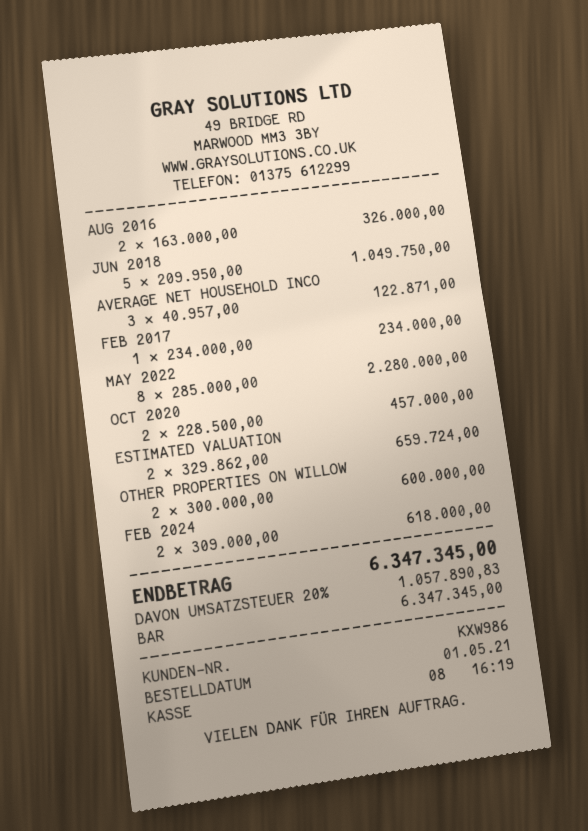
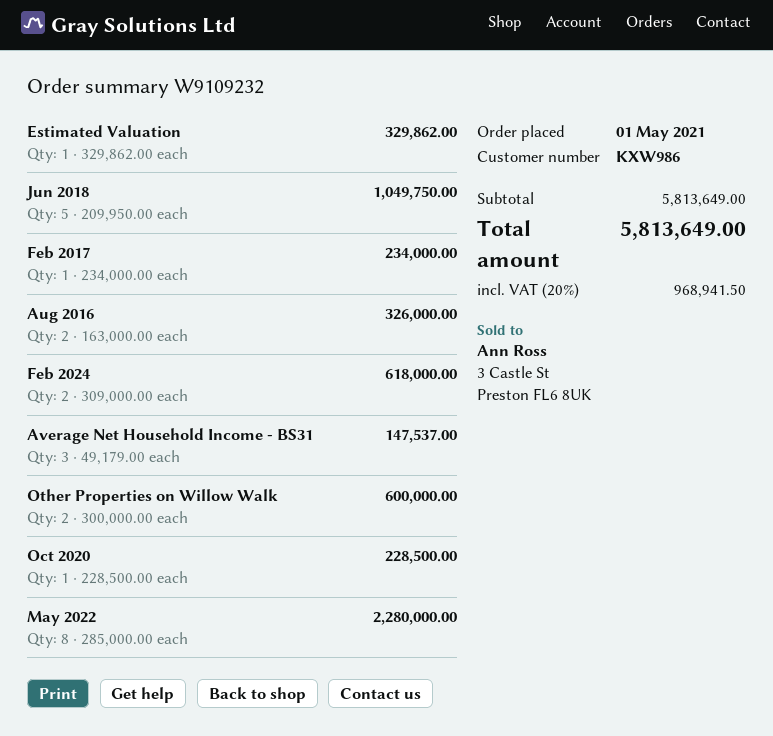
AVERAGE NET HOUSEHOLD INCO: 3 x 40957.00 = 122871.00 -> 3 x 49179.00 = 147537.00
OCT 2020: 2 x 228500.00 = 457000.00 -> 1 x 228500.00 = 228500.00
ESTIMATED VALUATION: 2 x 329862.00 = 659724.00 -> 1 x 329862.00 = 329862.00
tax: 20% = 1057890.83 -> 20% = 968941.50
total: 6347345.00 -> 5813649.00

